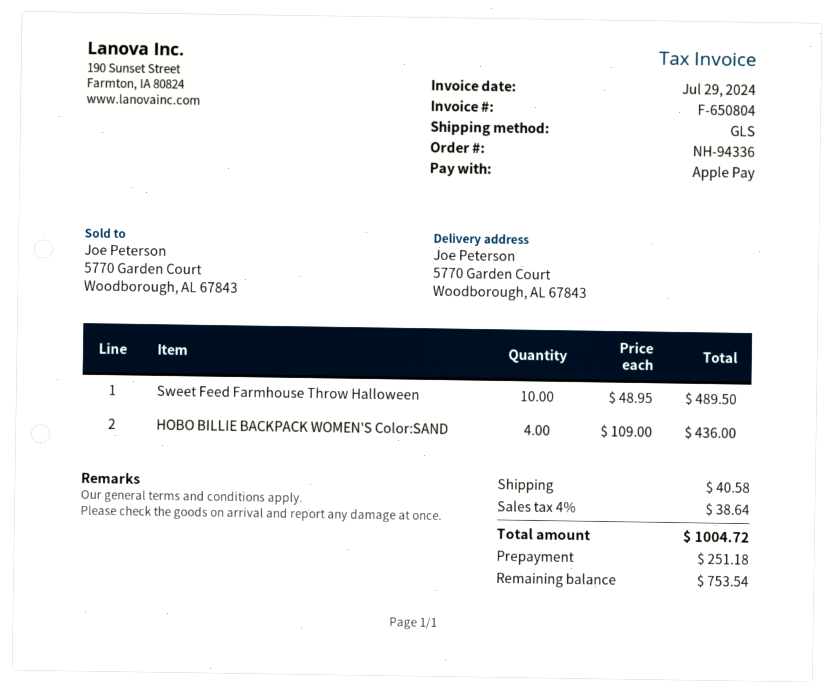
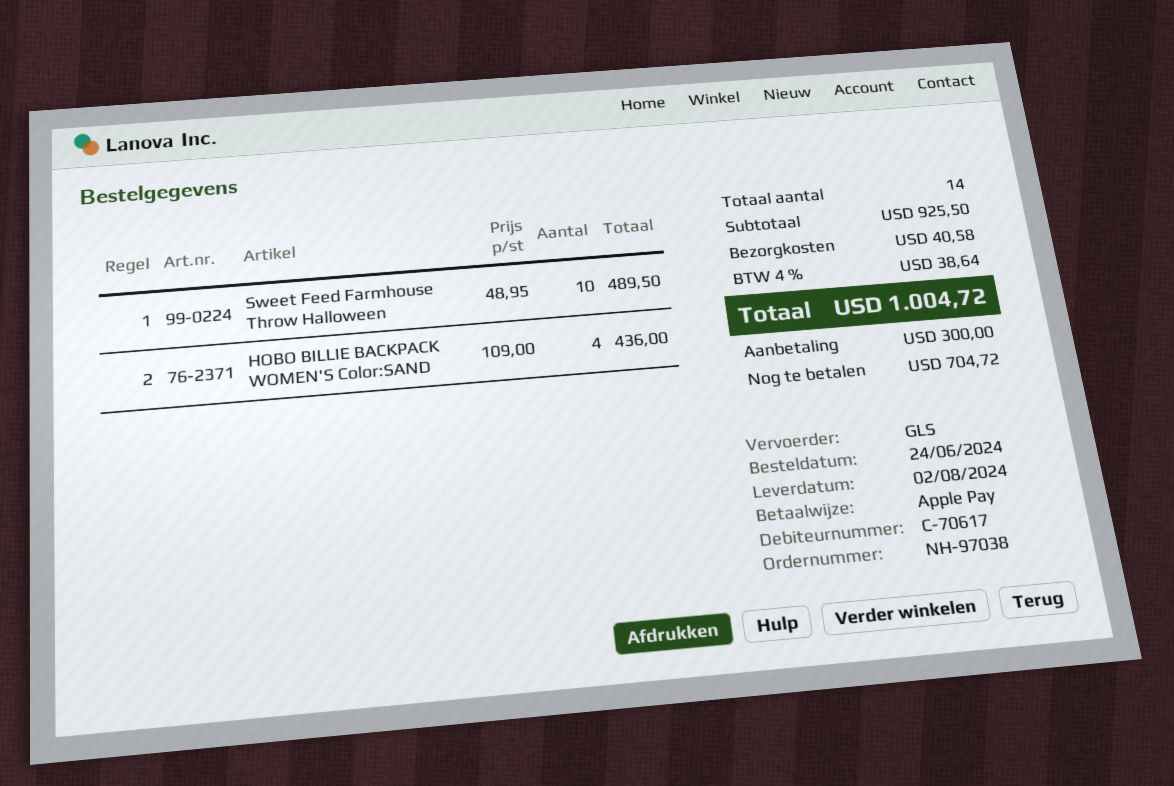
order number: NH-94336 -> NH-97038
deposit: 251.18 -> 300.00
balance: 753.54 -> 704.72

